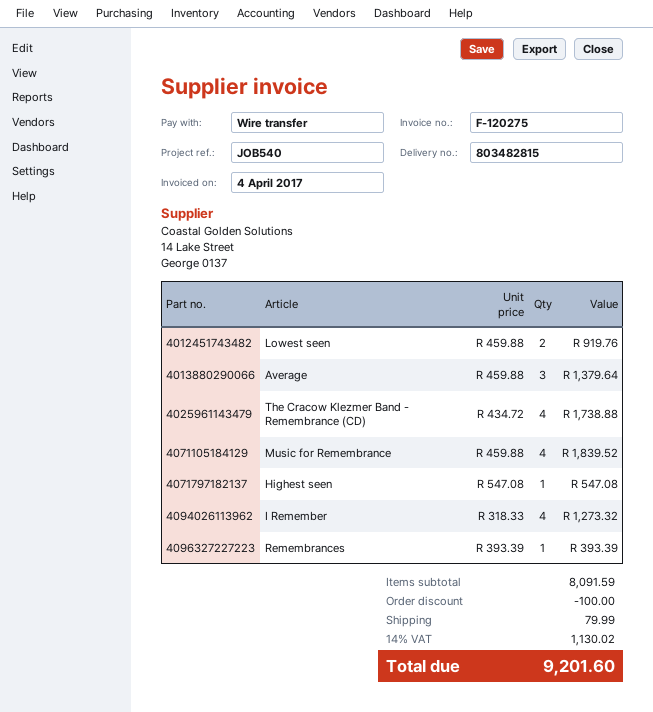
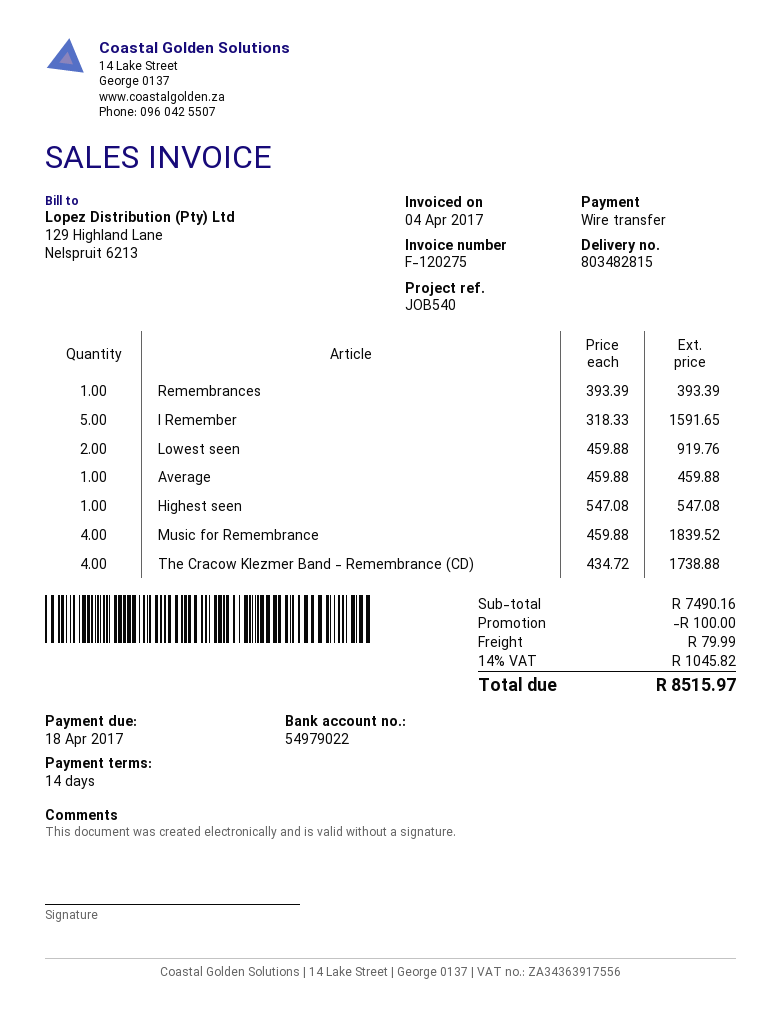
Average: 3 x 459.88 = 1379.64 -> 1 x 459.88 = 459.88
I Remember: 4 x 318.33 = 1273.32 -> 5 x 318.33 = 1591.65
subtotal: 8091.59 -> 7490.16
tax: 14% = 1130.02 -> 14% = 1045.82
total: 9201.60 -> 8515.97

